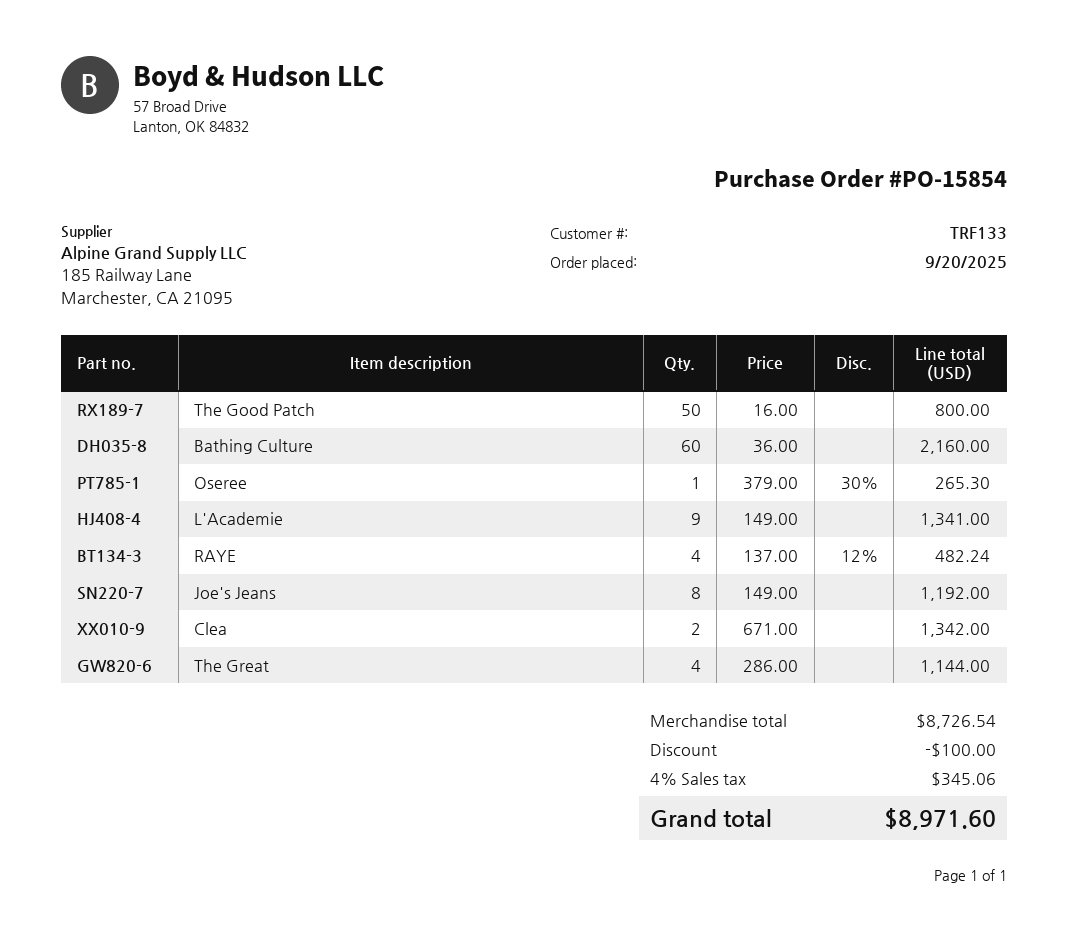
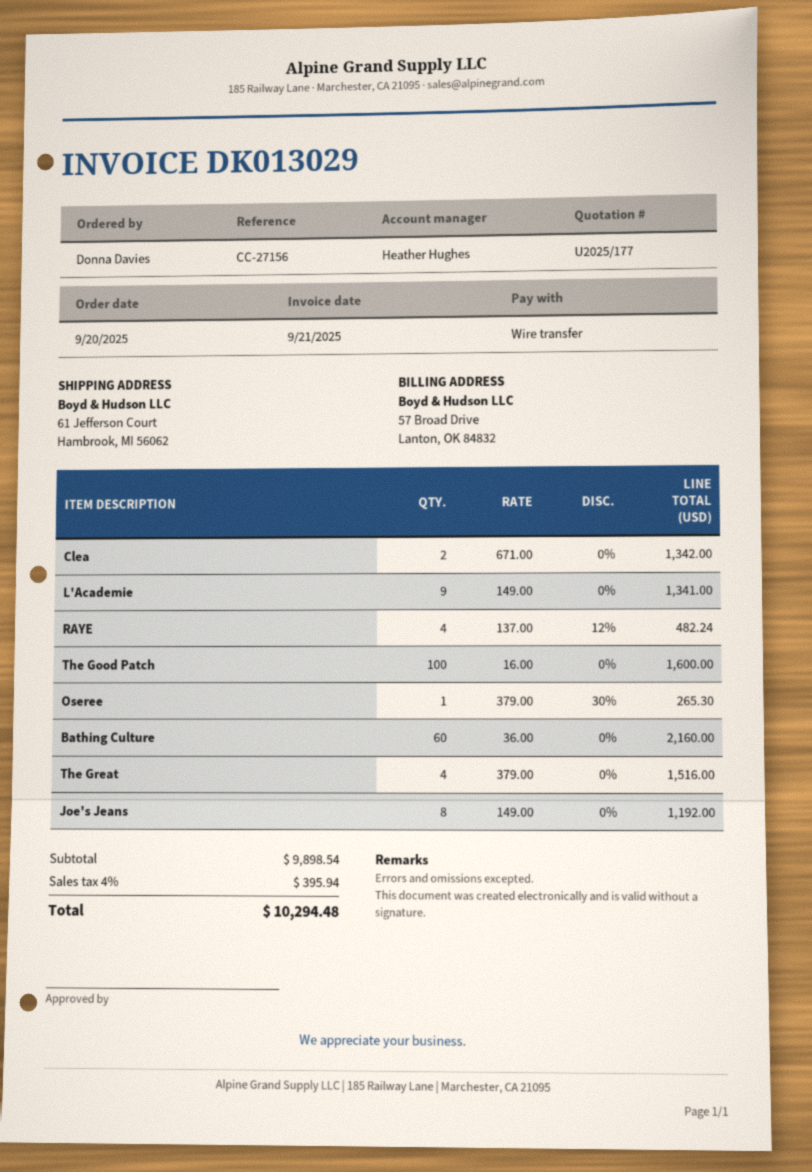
The Good Patch: 50 x 16.00 = 800.00 -> 100 x 16.00 = 1600.00
The Great: 4 x 286.00 = 1144.00 -> 4 x 379.00 = 1516.00
subtotal: 8726.54 -> 9898.54
discount: 100.00 -> none
tax: 4% = 345.06 -> 4% = 395.94
total: 8971.60 -> 10294.48

